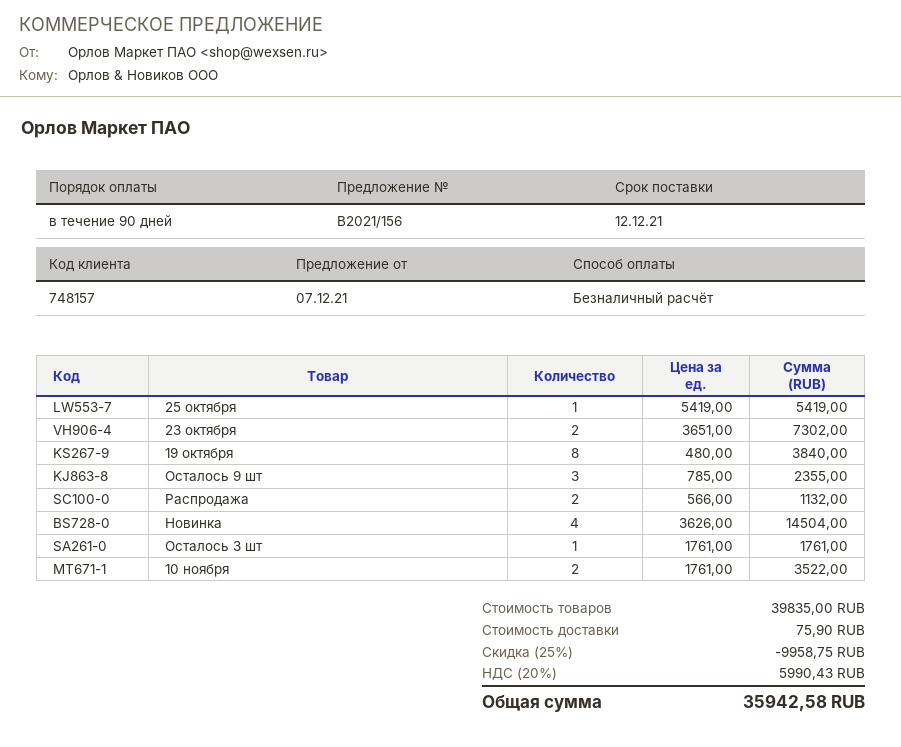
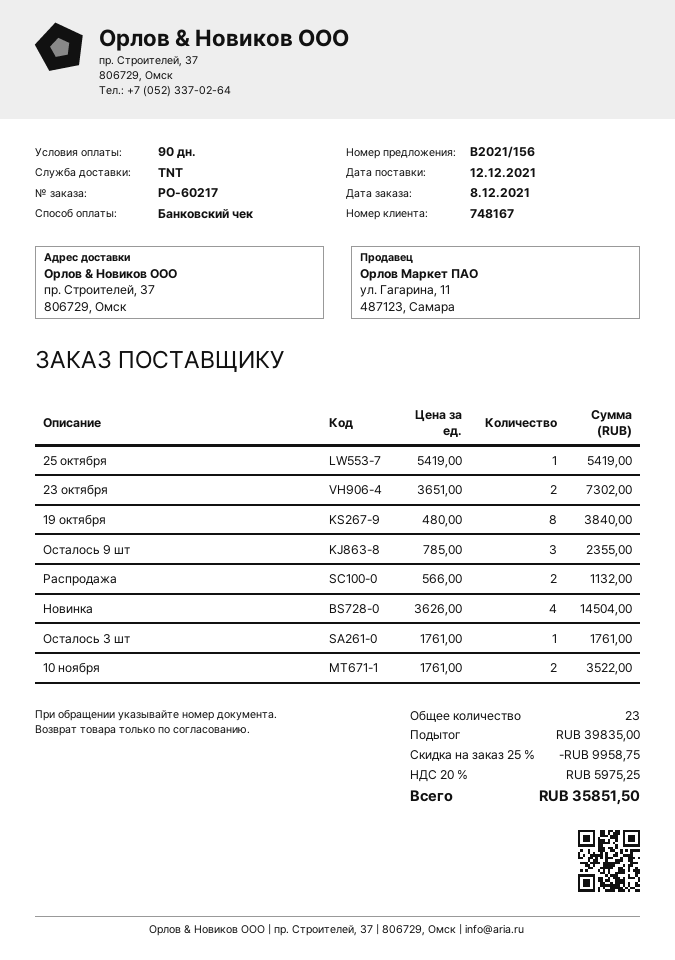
customer number: 748157 -> 748167
payment method: bank transfer -> cheque
shipping: 75.90 -> none
tax: 20% = 5990.43 -> 20% = 5975.25
total: 35942.58 -> 35851.50

